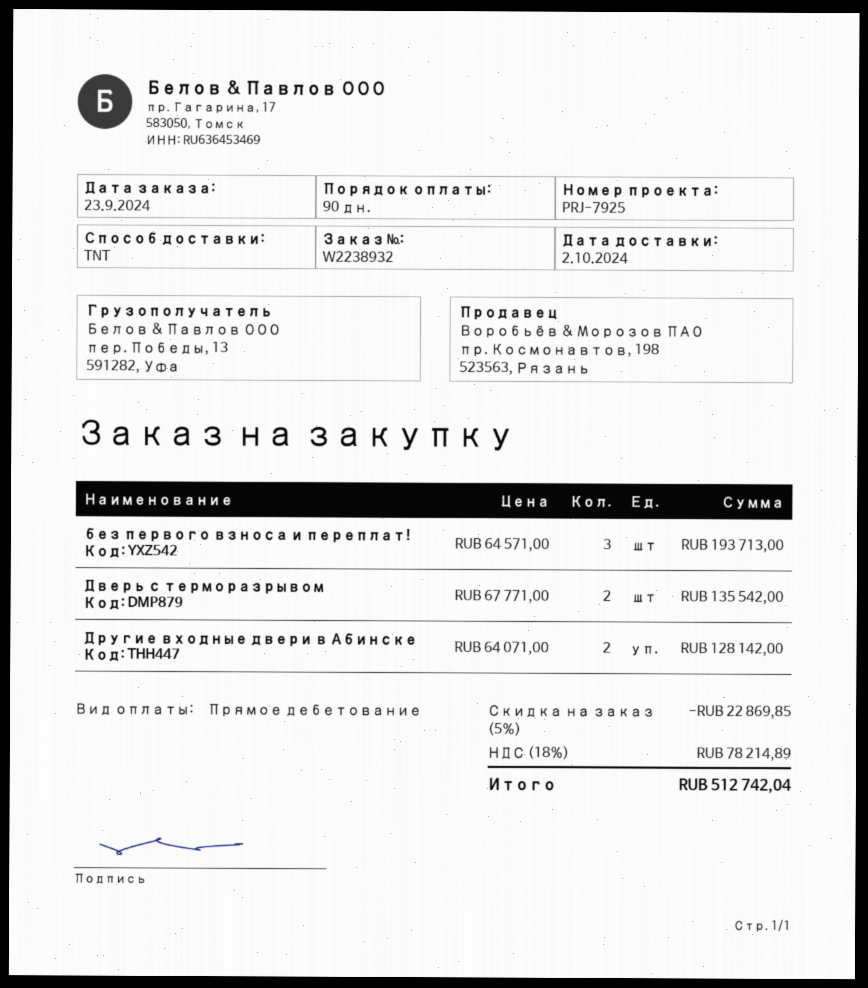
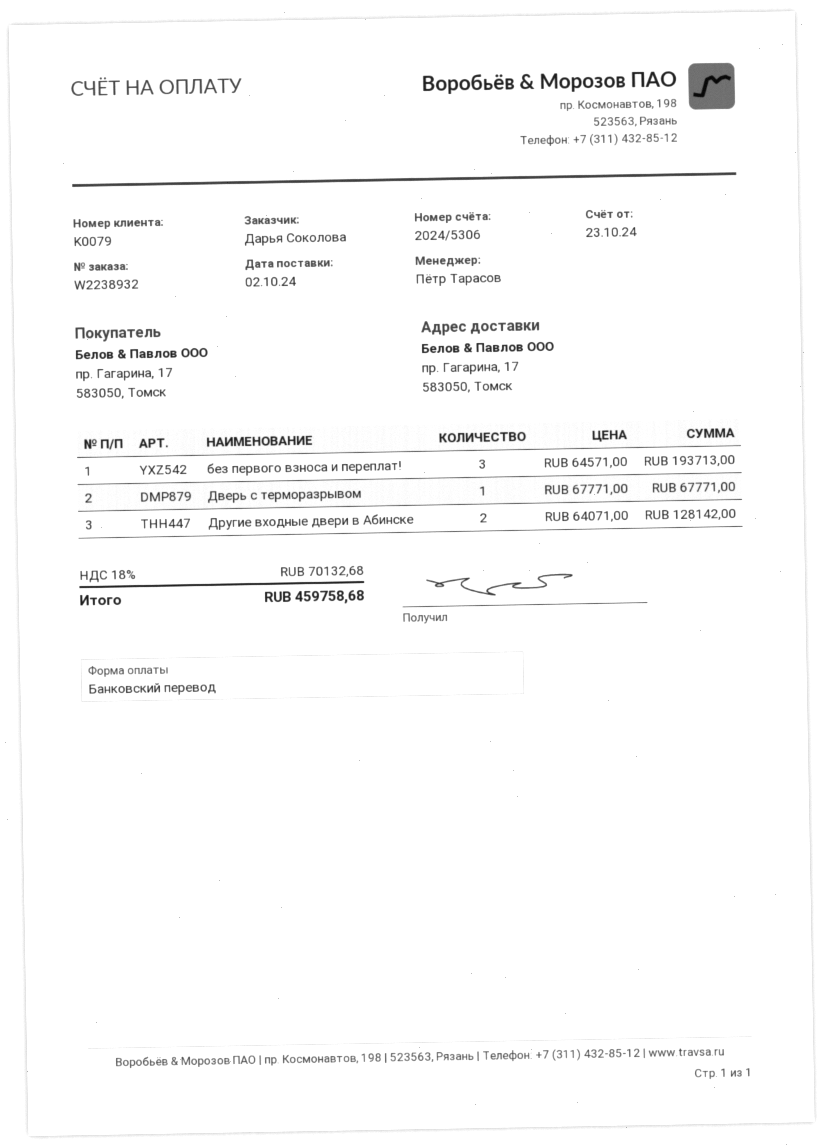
payment method: direct debit -> bank transfer
ship to: пер. Победы, 13, 591282, Уфа -> пр. Гагарина, 17, 583050, Томск
Дверь с терморазрывом: 2 x 67771.00 = 135542.00 -> 1 x 67771.00 = 67771.00
discount: 5% = 22869.85 -> none
tax: 18% = 78214.89 -> 18% = 70132.68
total: 512742.04 -> 459758.68

